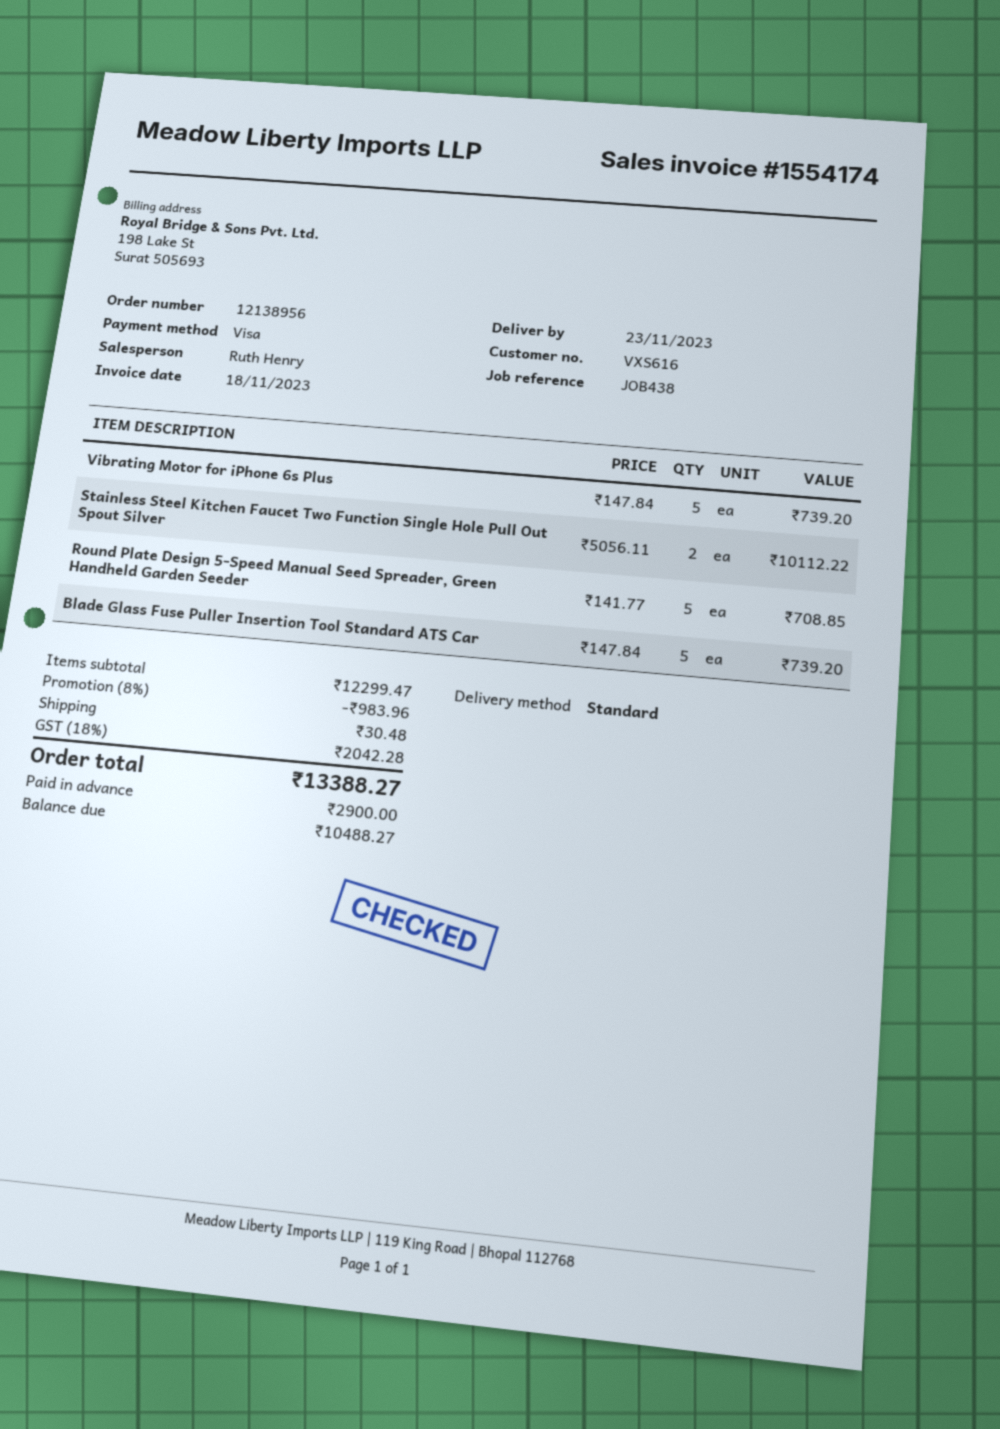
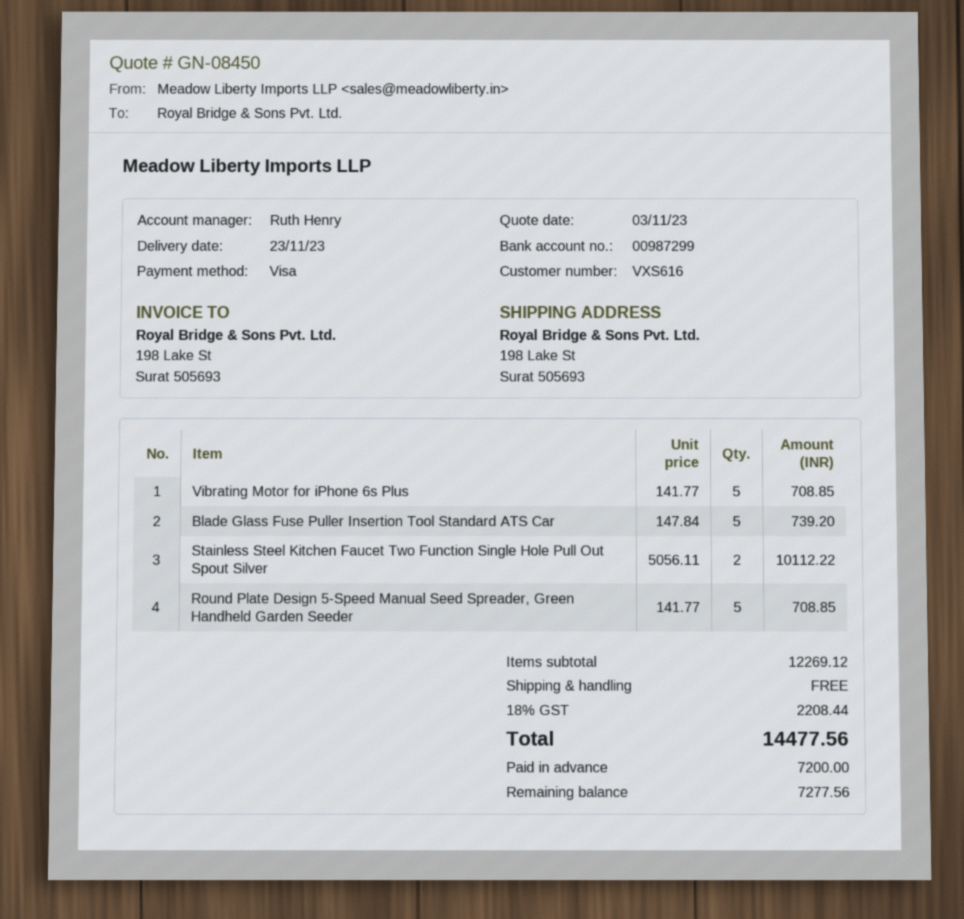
Vibrating Motor for iPhone 6s Plus: 5 x 147.84 = 739.20 -> 5 x 141.77 = 708.85
subtotal: 12299.47 -> 12269.12
discount: 8% = 983.96 -> none
shipping: 30.48 -> 0.00
tax: 18% = 2042.28 -> 18% = 2208.44
total: 13388.27 -> 14477.56
deposit: 2900.00 -> 7200.00
balance: 10488.27 -> 7277.56

